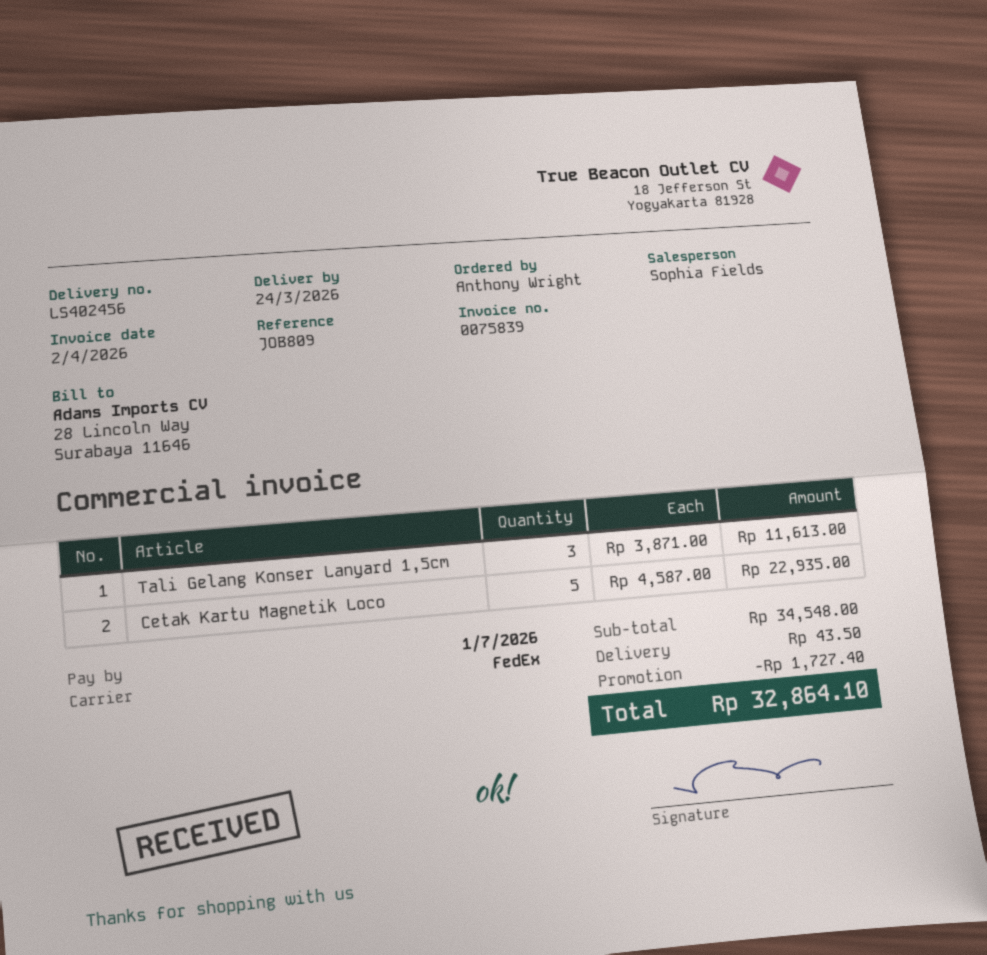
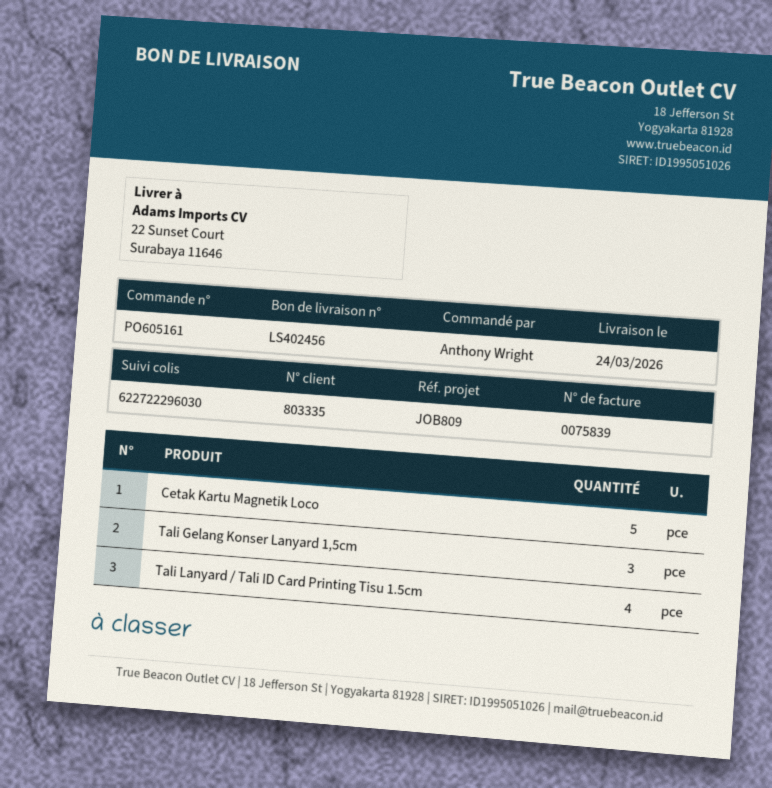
Tali Lanyard / Tali ID Card Printing Tisu 1.5cm: none -> 4

